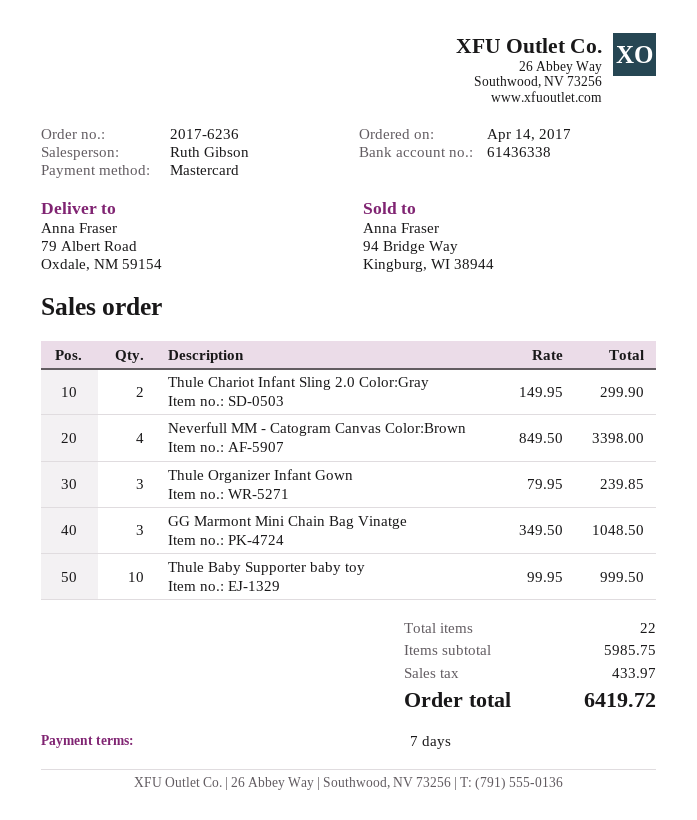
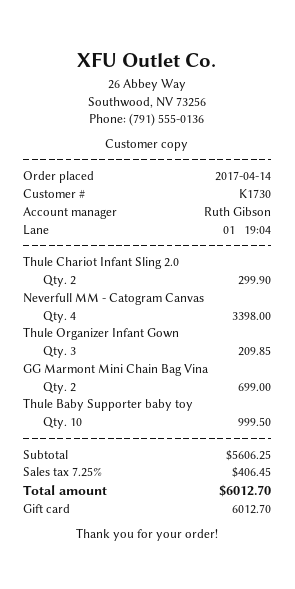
payment method: Mastercard -> gift card
Thule Organizer Infant Gown: 3 for 239.85 -> 3 for 209.85
GG Marmont Mini Chain Bag Vinatge: 3 for 1048.50 -> 2 for 699.00
subtotal: 5985.75 -> 5606.25
tax: 433.97 -> 406.45
total: 6419.72 -> 6012.70

